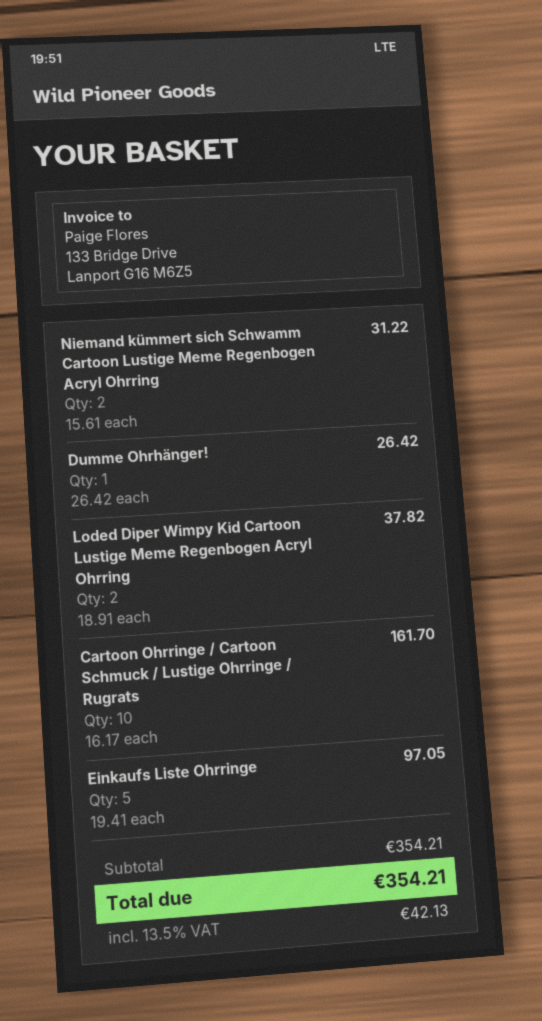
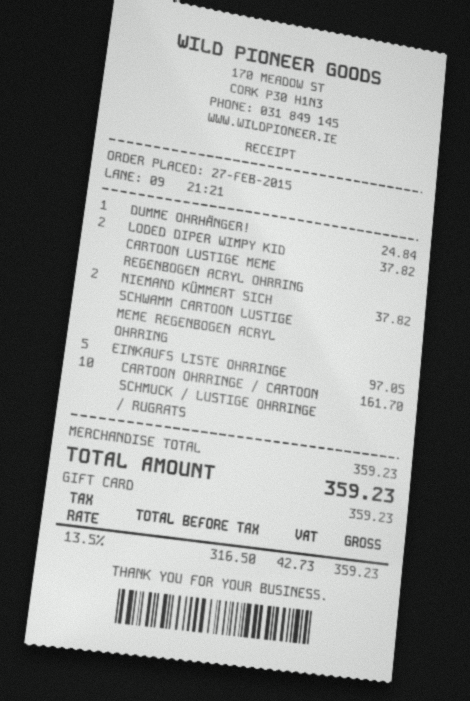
Niemand kümmert sich Schwamm Cartoon Lustige Meme Regenbogen Acryl Ohrring: 2 for 31.22 -> 2 for 37.82
Dumme Ohrhänger!: 1 for 26.42 -> 1 for 24.84
subtotal: 354.21 -> 359.23
tax: 13.5% = 42.13 -> 13.5% = 42.73
total: 354.21 -> 359.23

